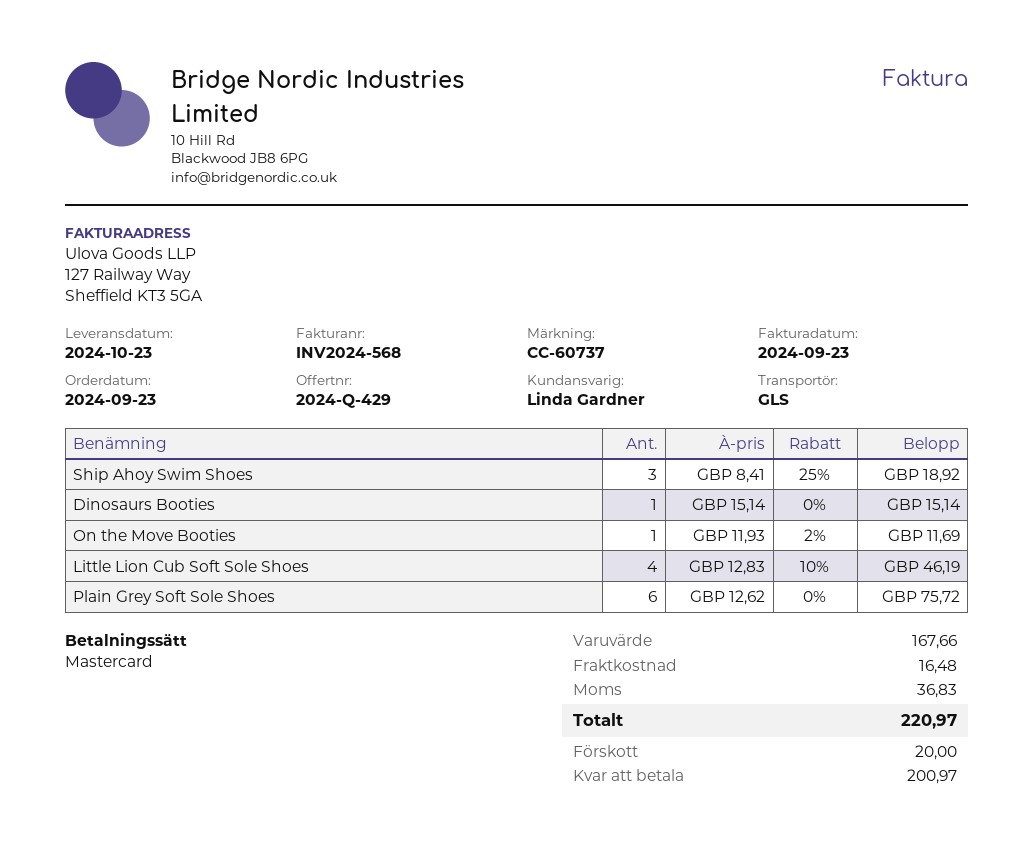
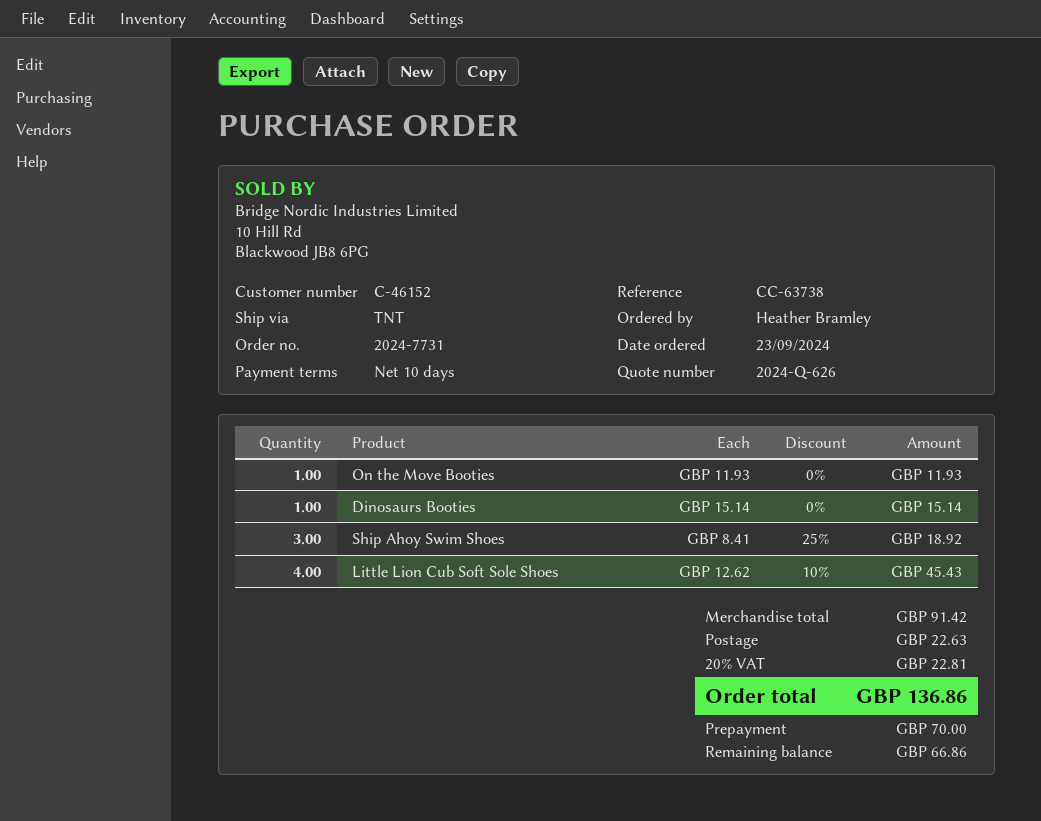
quote number: 2024-Q-429 -> 2024-Q-626
reference: CC-60737 -> CC-63738
shipping method: GLS -> TNT
On the Move Booties: 1 x 11.93 - 2% = 11.69 -> 1 x 11.93 = 11.93
Little Lion Cub Soft Sole Shoes: 4 x 12.83 - 10% = 46.19 -> 4 x 12.62 - 10% = 45.43
Plain Grey Soft Sole Shoes: 6 x 12.62 = 75.72 -> none
subtotal: 167.66 -> 91.42
shipping: 16.48 -> 22.63
tax: 36.83 -> 22.81
total: 220.97 -> 136.86
deposit: 20.00 -> 70.00
balance: 200.97 -> 66.86

